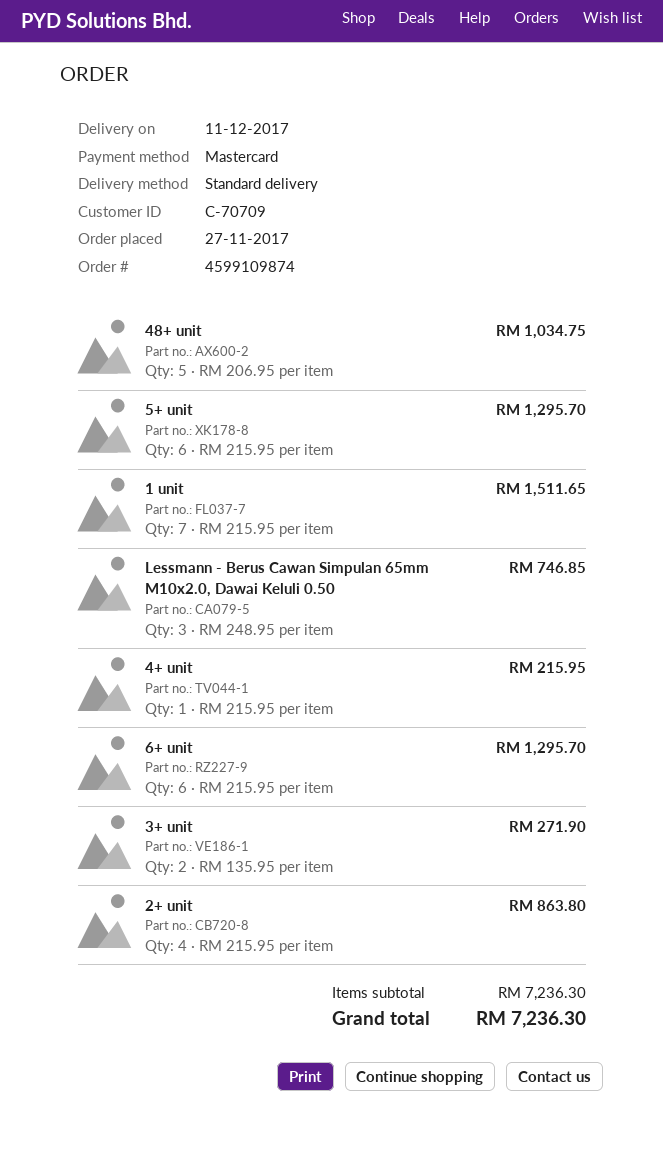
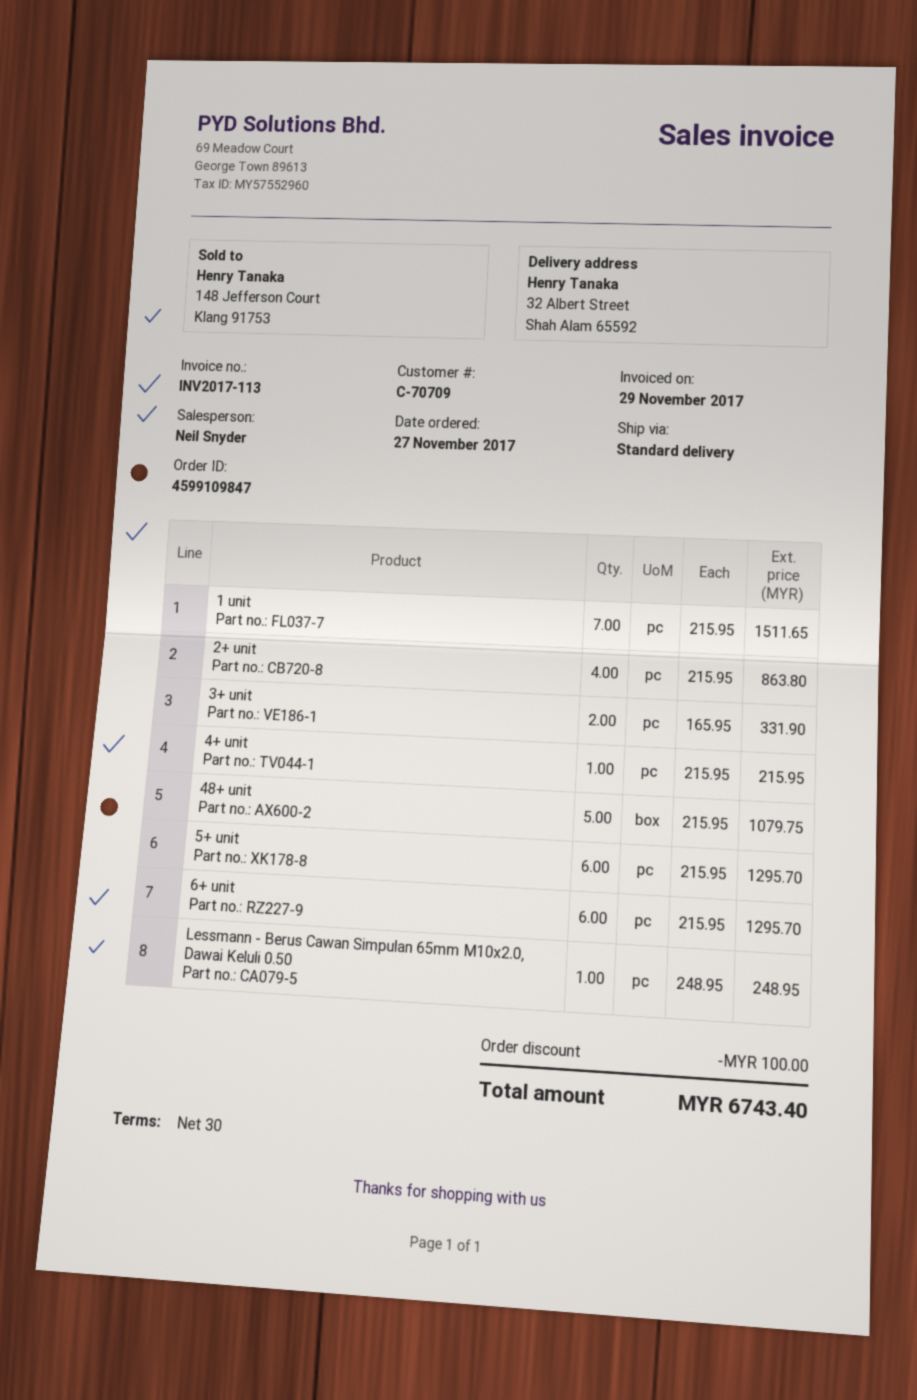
order number: 4599109874 -> 4599109847
48+ unit: 5 x 206.95 = 1034.75 -> 5 x 215.95 = 1079.75
Lessmann - Berus Cawan Simpulan 65mm M10x2.0, Dawai Keluli 0.50: 3 x 248.95 = 746.85 -> 1 x 248.95 = 248.95
3+ unit: 2 x 135.95 = 271.90 -> 2 x 165.95 = 331.90
discount: none -> 100.00
total: 7236.30 -> 6743.40

